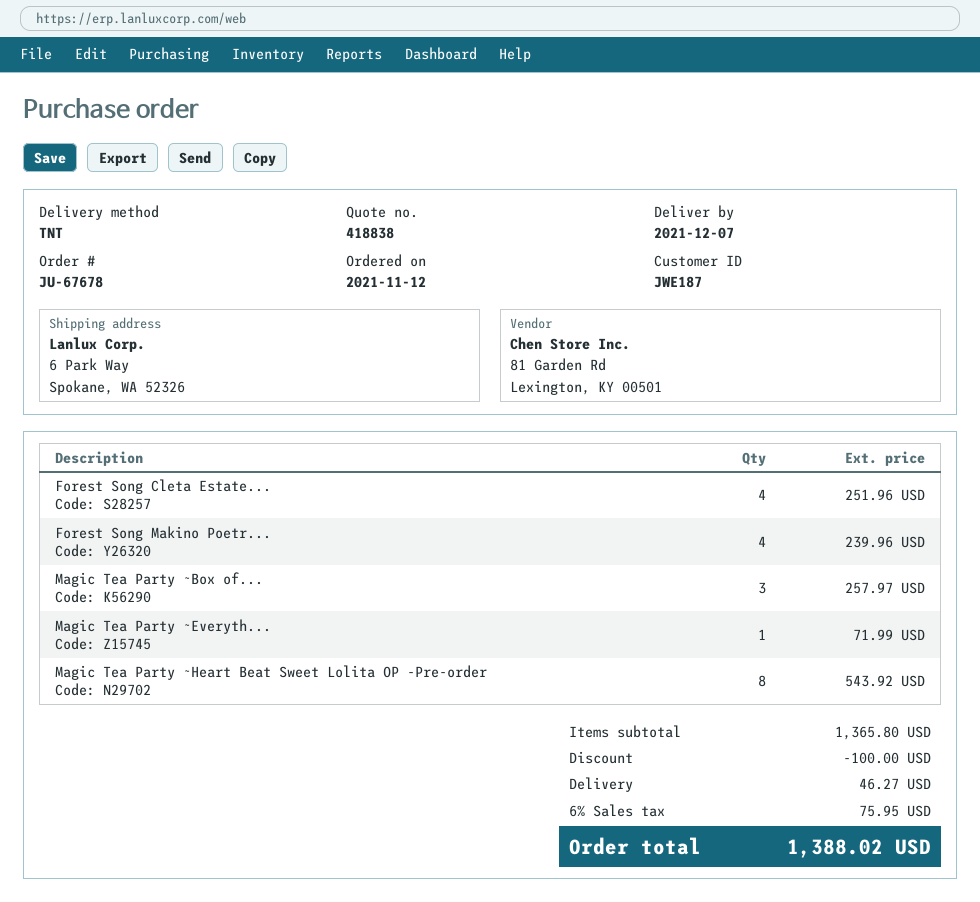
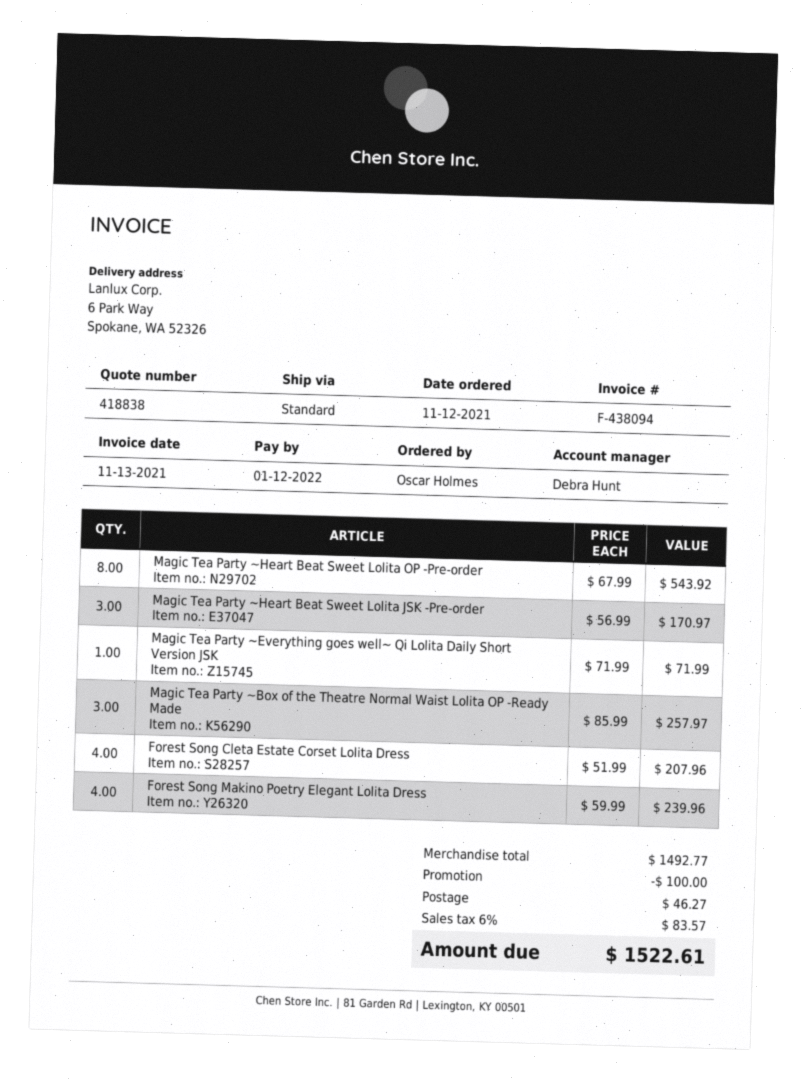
shipping method: TNT -> standard
Forest Song Cleta Estate...: 4 for 251.96 -> 4 for 207.96
Magic Tea Party ~Heart Beat Sweet Lolita JSK -Pre-order: none -> 3 for 170.97
subtotal: 1365.80 -> 1492.77
tax: 6% = 75.95 -> 6% = 83.57
total: 1388.02 -> 1522.61

